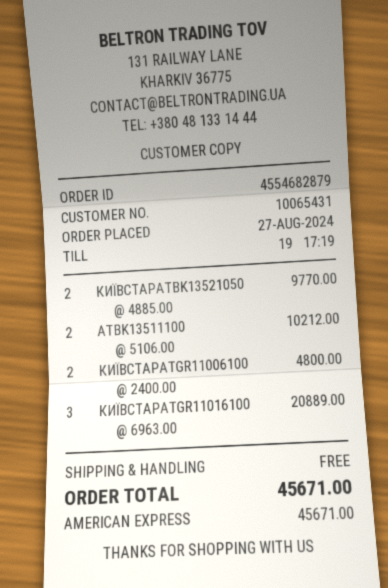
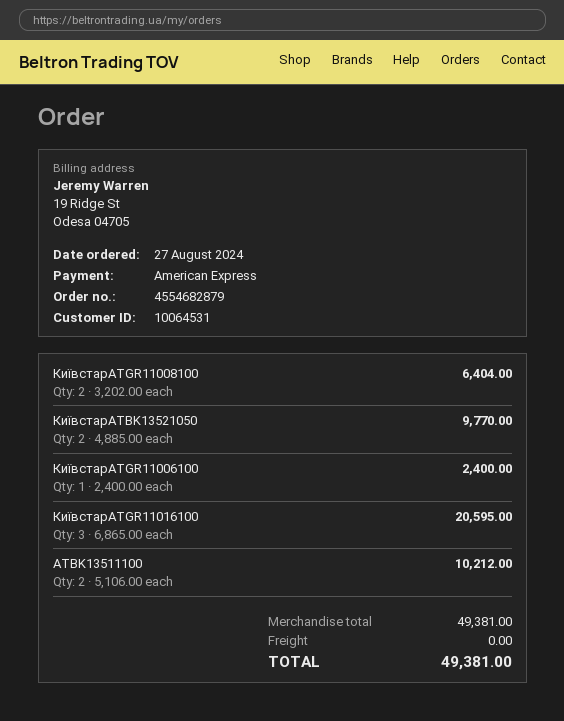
customer number: 10065431 -> 10064531
КИЇВСТАРATGR11006100: 2 x 2400.00 = 4800.00 -> 1 x 2400.00 = 2400.00
КИЇВСТАРATGR11016100: 3 x 6963.00 = 20889.00 -> 3 x 6865.00 = 20595.00
КиївстарATGR11008100: none -> 2 x 3202.00 = 6404.00
total: 45671.00 -> 49381.00

